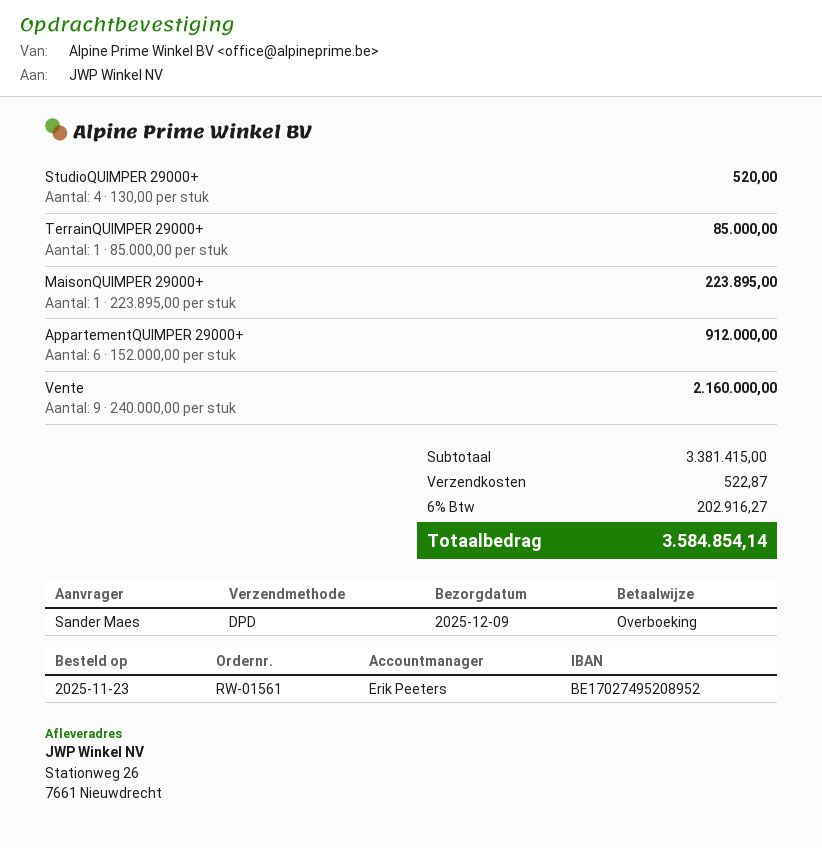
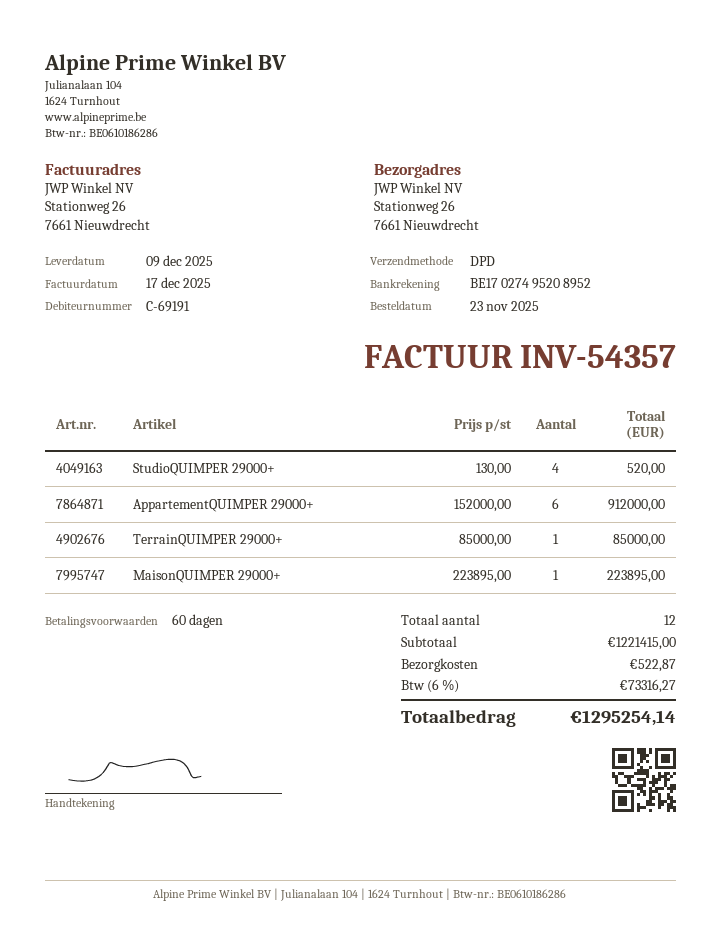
Vente: 9 x 240000.00 = 2160000.00 -> none
subtotal: 3381415.00 -> 1221415.00
tax: 6% = 202916.27 -> 6% = 73316.27
total: 3584854.14 -> 1295254.14

